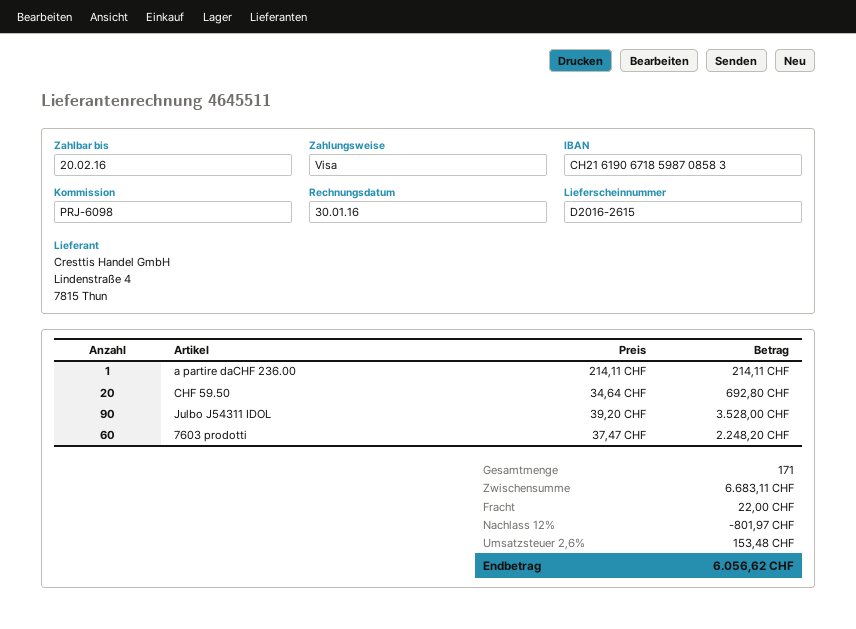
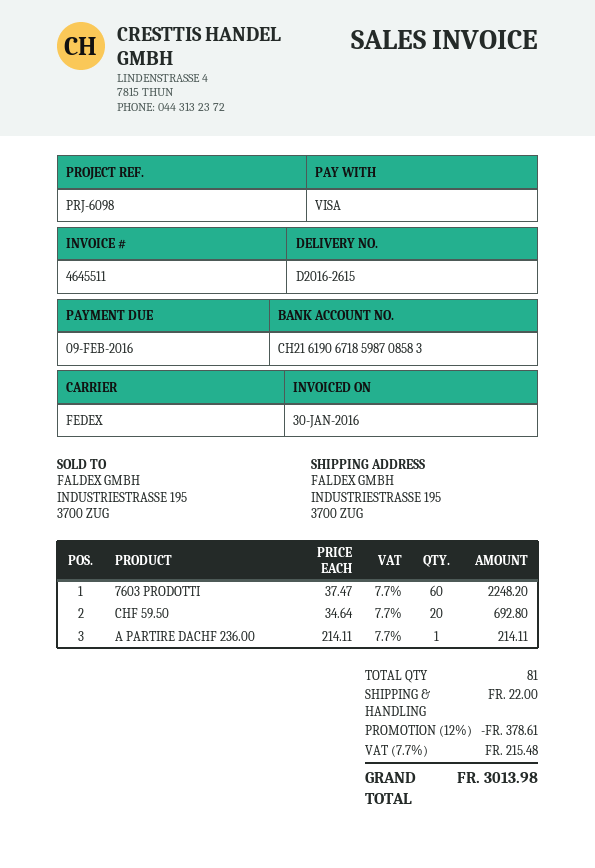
due date: 2016-02-20 -> 2016-02-09
Julbo J54311 IDOL: 90 x 39.20 = 3528.00 -> none
total quantity: 171 -> 81
discount: 12% = 801.97 -> 12% = 378.61
tax: 2.6% = 153.48 -> 7.7% = 215.48
total: 6056.62 -> 3013.98

